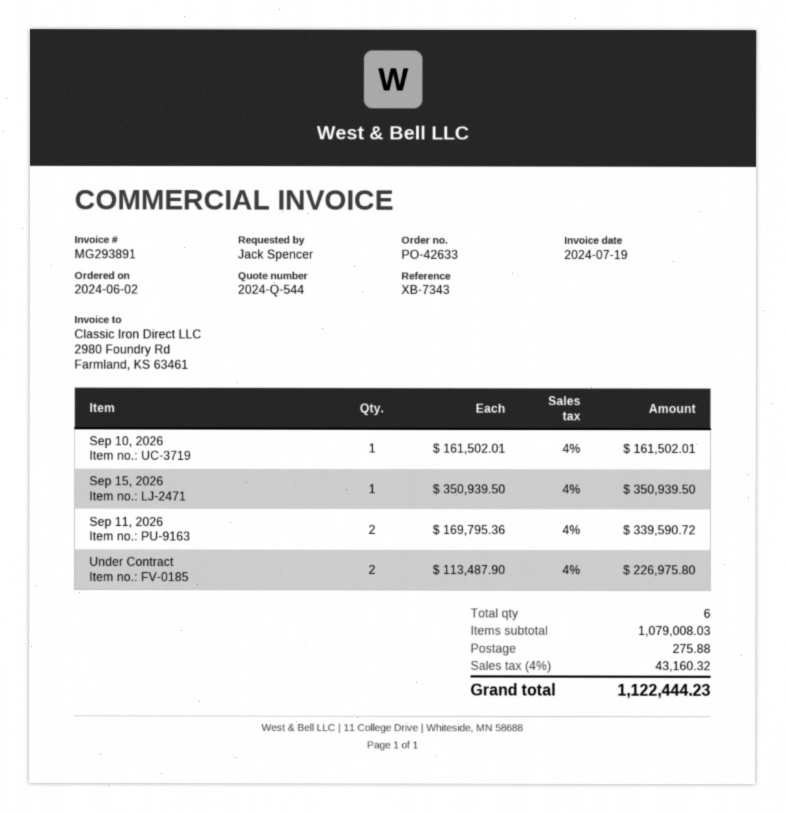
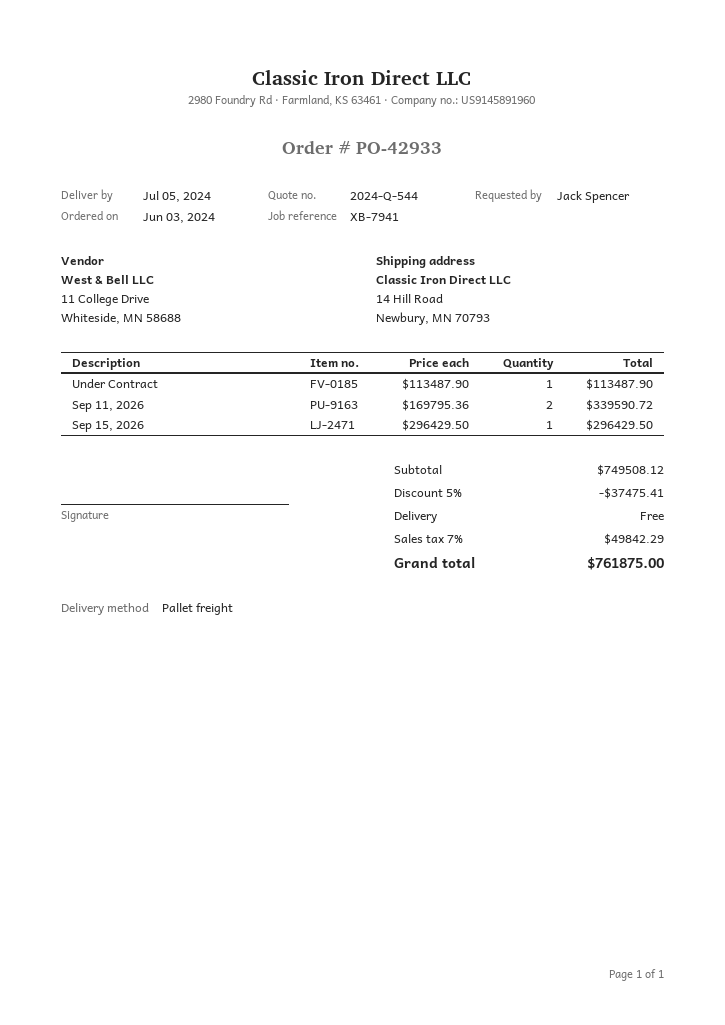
order number: PO-42633 -> PO-42933
order date: 2024-06-02 -> 2024-06-03
reference: XB-7343 -> XB-7941
Sep 10, 2026: 1 x 161502.01 = 161502.01 -> none
Sep 15, 2026: 1 x 350939.50 = 350939.50 -> 1 x 296429.50 = 296429.50
Under Contract: 2 x 113487.90 = 226975.80 -> 1 x 113487.90 = 113487.90
subtotal: 1079008.03 -> 749508.12
discount: none -> 5% = 37475.41
shipping: 275.88 -> 0.00
tax: 4% = 43160.32 -> 7% = 49842.29
total: 1122444.23 -> 761875.00

